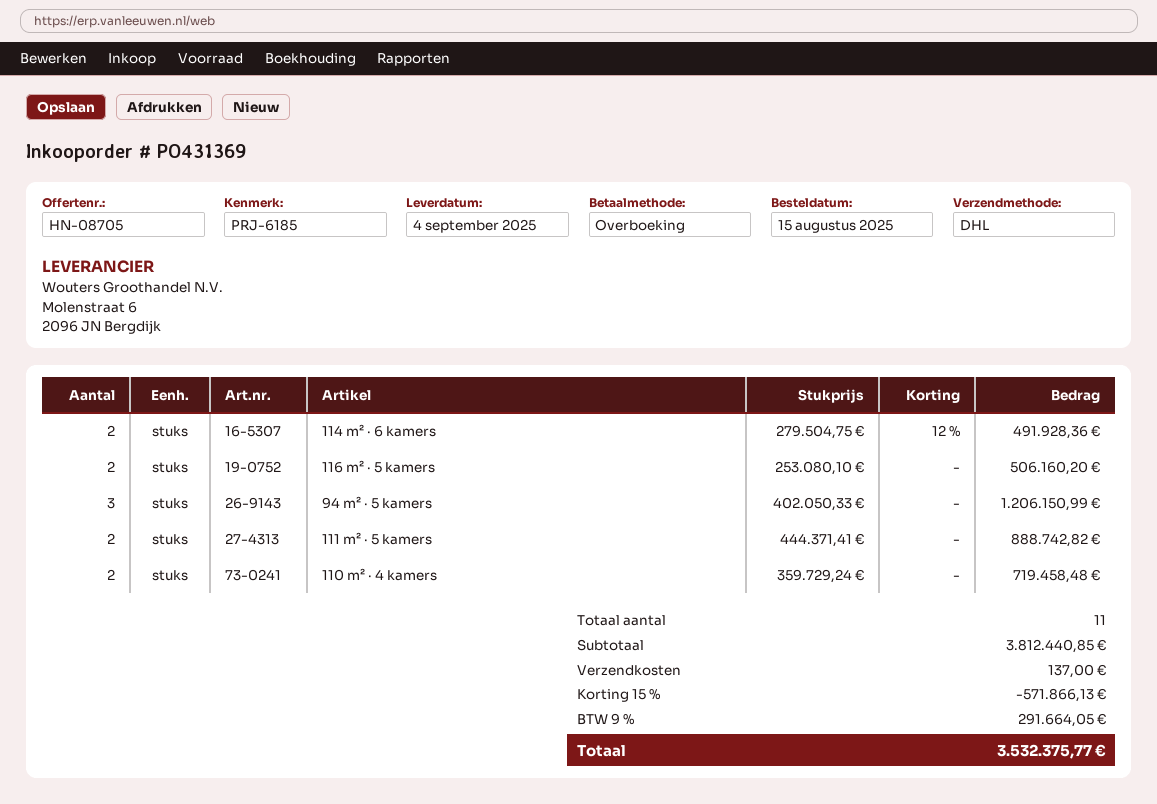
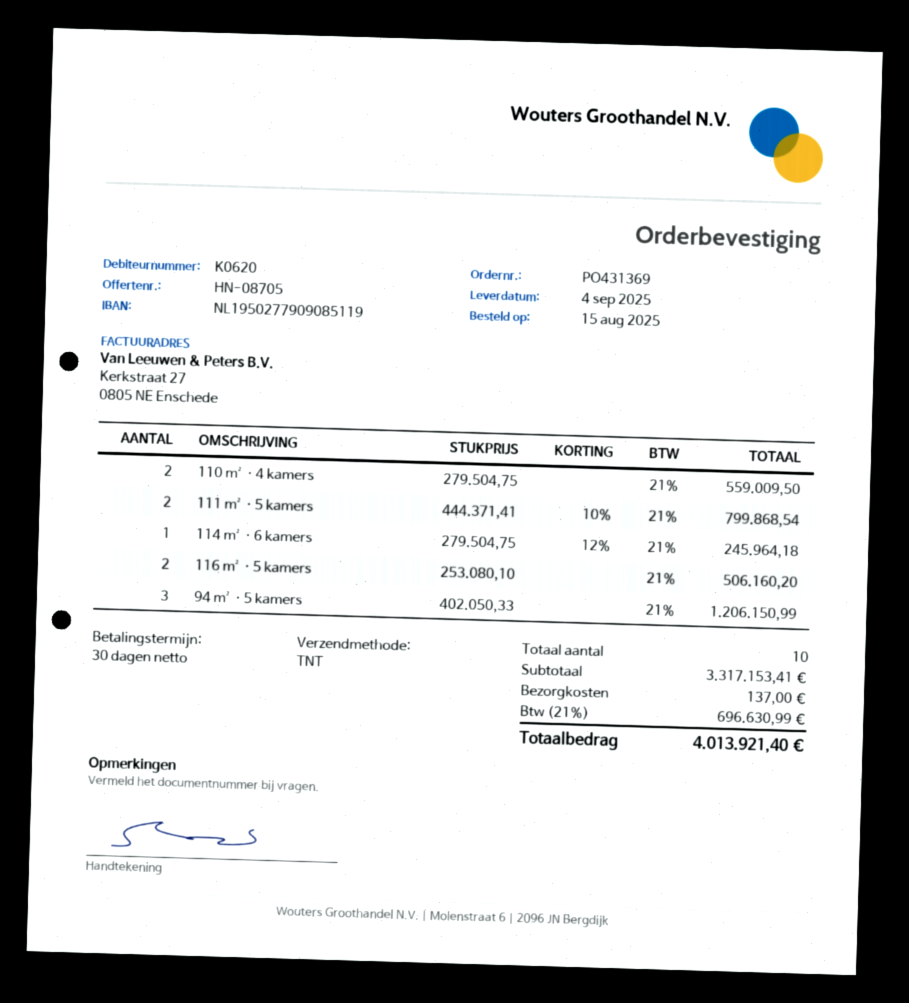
shipping method: DHL -> TNT
114 m² · 6 kamers: 2 x 279504.75 - 12% = 491928.36 -> 1 x 279504.75 - 12% = 245964.18
111 m² · 5 kamers: 2 x 444371.41 = 888742.82 -> 2 x 444371.41 - 10% = 799868.54
110 m² · 4 kamers: 2 x 359729.24 = 719458.48 -> 2 x 279504.75 = 559009.50
total quantity: 11 -> 10
subtotal: 3812440.85 -> 3317153.41
discount: 15% = 571866.13 -> none
tax: 9% = 291664.05 -> 21% = 696630.99
total: 3532375.77 -> 4013921.40

